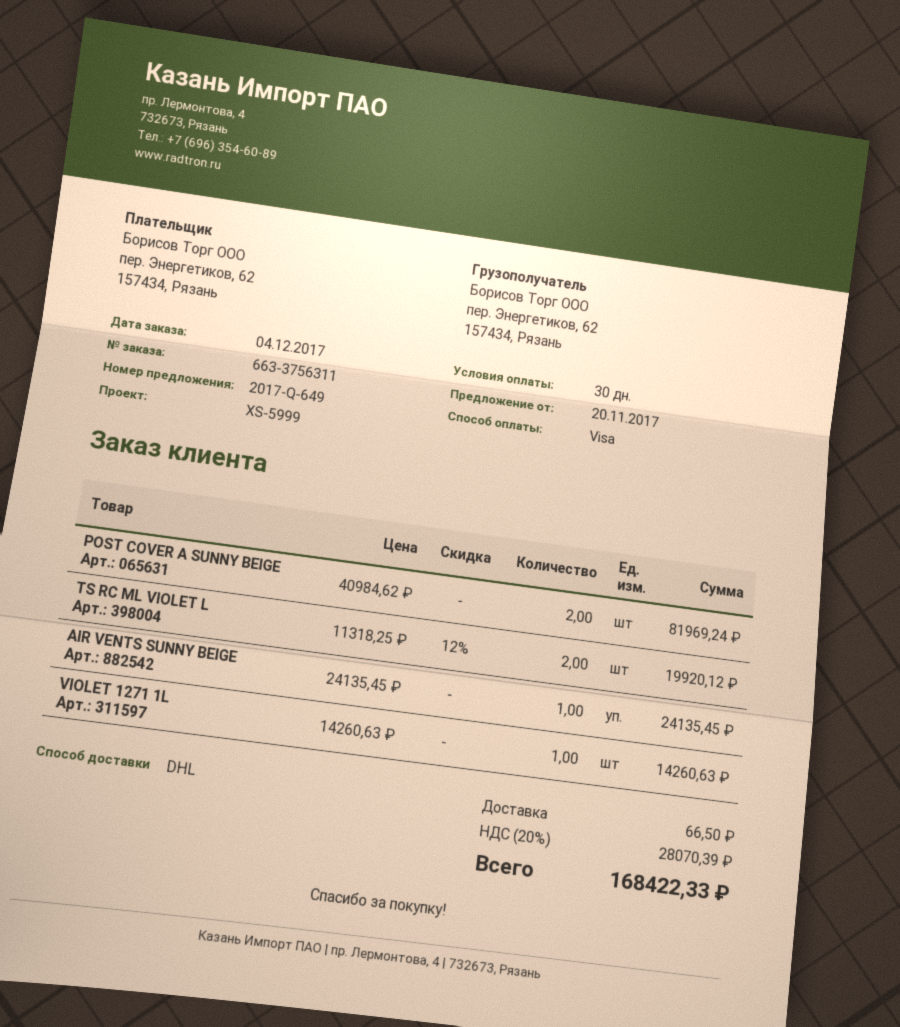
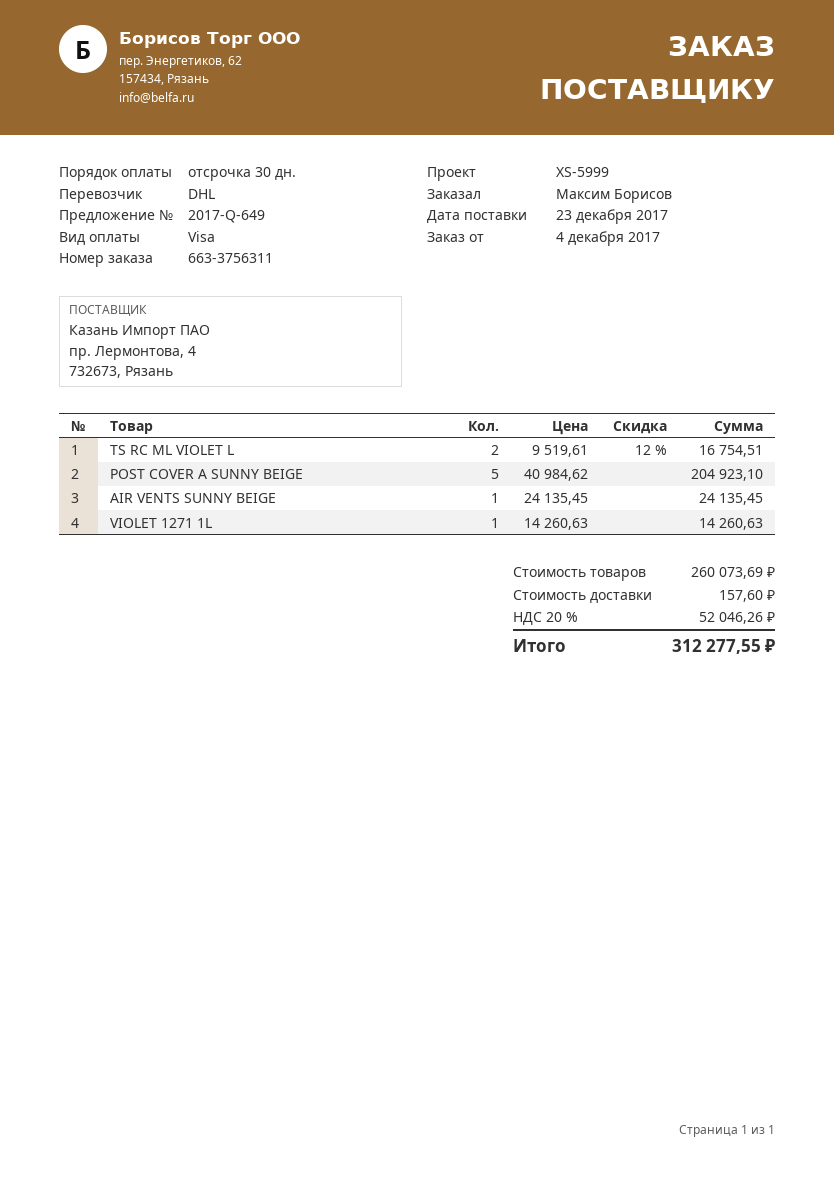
POST COVER A SUNNY BEIGE: 2 x 40984.62 = 81969.24 -> 5 x 40984.62 = 204923.10
TS RC ML VIOLET L: 2 x 11318.25 - 12% = 19920.12 -> 2 x 9519.61 - 12% = 16754.51
shipping: 66.50 -> 157.60
tax: 20% = 28070.39 -> 20% = 52046.26
total: 168422.33 -> 312277.55

